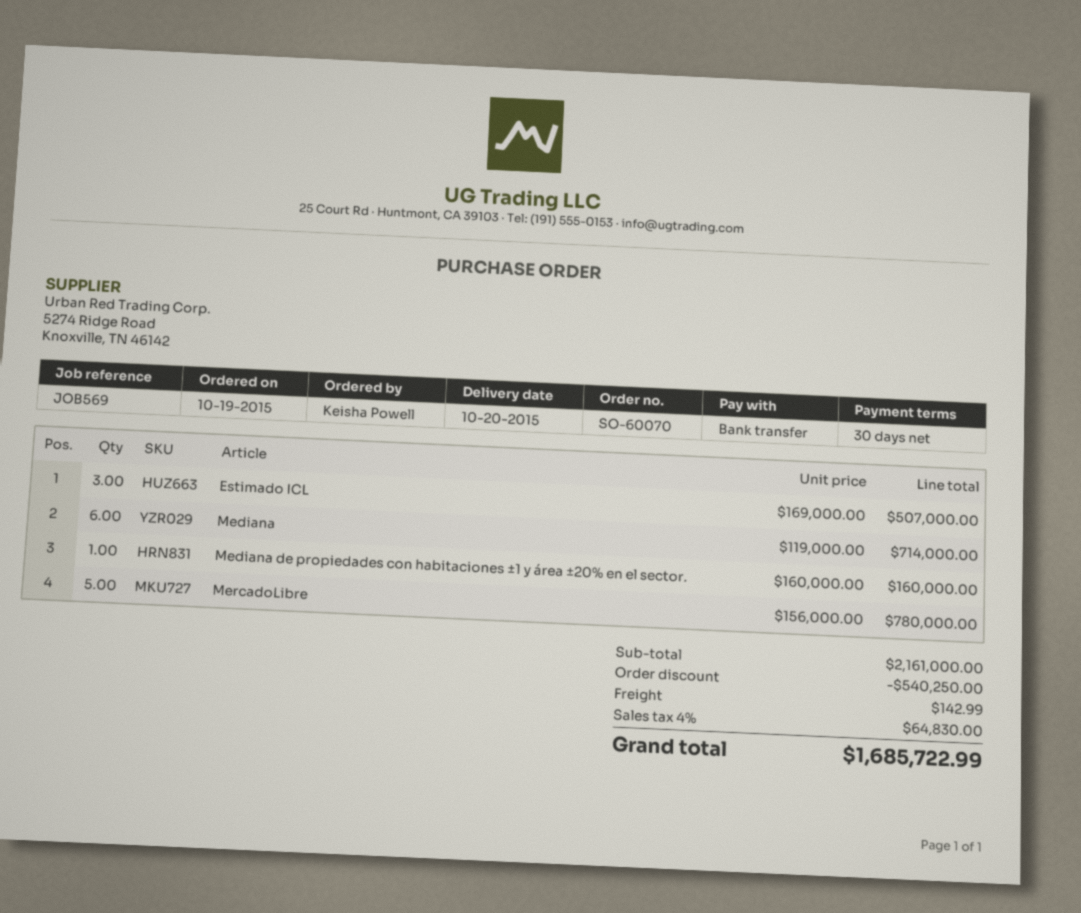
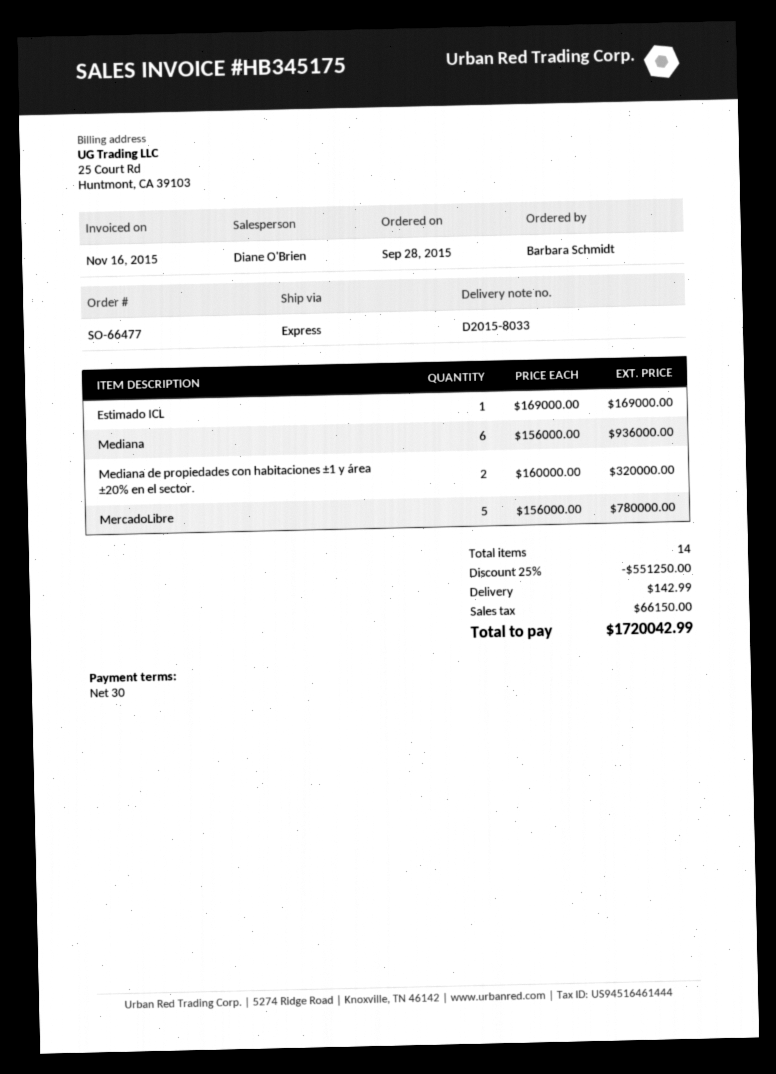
order number: SO-60070 -> SO-66477
order date: 2015-10-19 -> 2015-09-28
ordered by: Keisha Powell -> Barbara Schmidt
Estimado ICL: 3 x 169000.00 = 507000.00 -> 1 x 169000.00 = 169000.00
Mediana: 6 x 119000.00 = 714000.00 -> 6 x 156000.00 = 936000.00
Mediana de propiedades con habitaciones ±1 y área ±20% en el sector.: 1 x 160000.00 = 160000.00 -> 2 x 160000.00 = 320000.00
discount: 540250.00 -> 551250.00
tax: 64830.00 -> 66150.00
total: 1685722.99 -> 1720042.99

